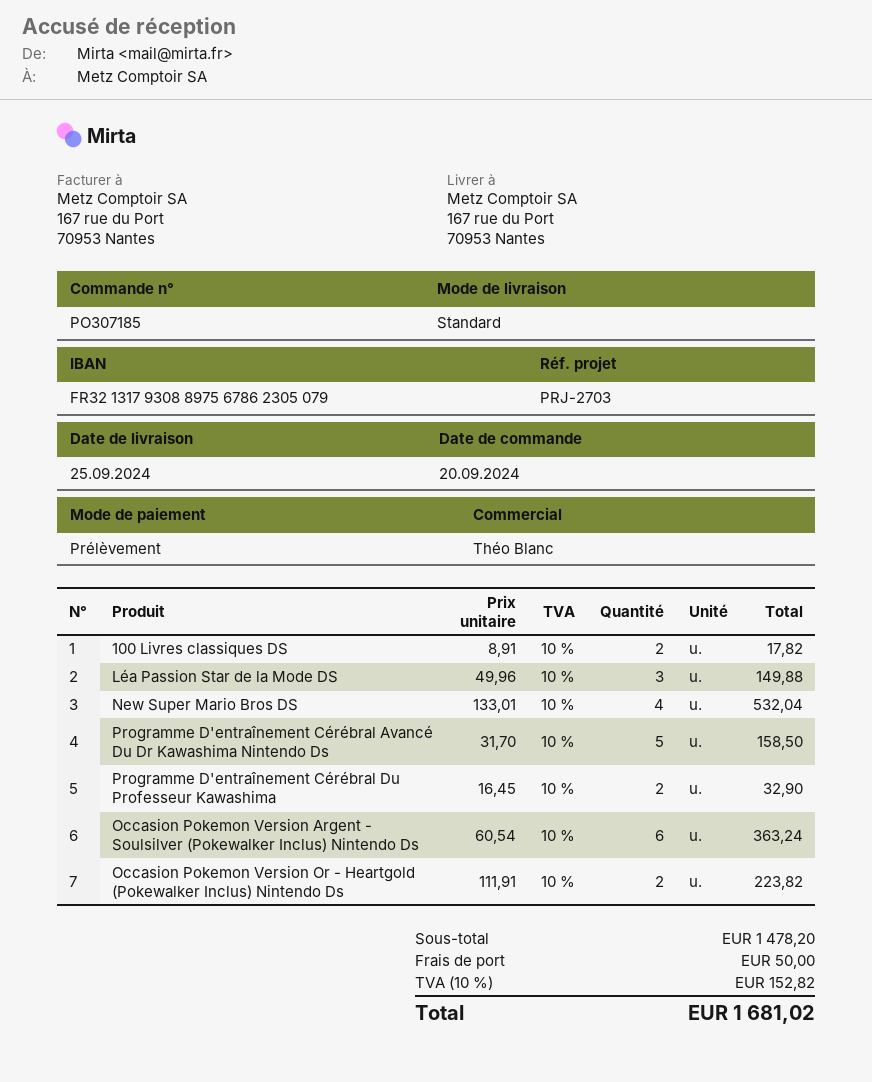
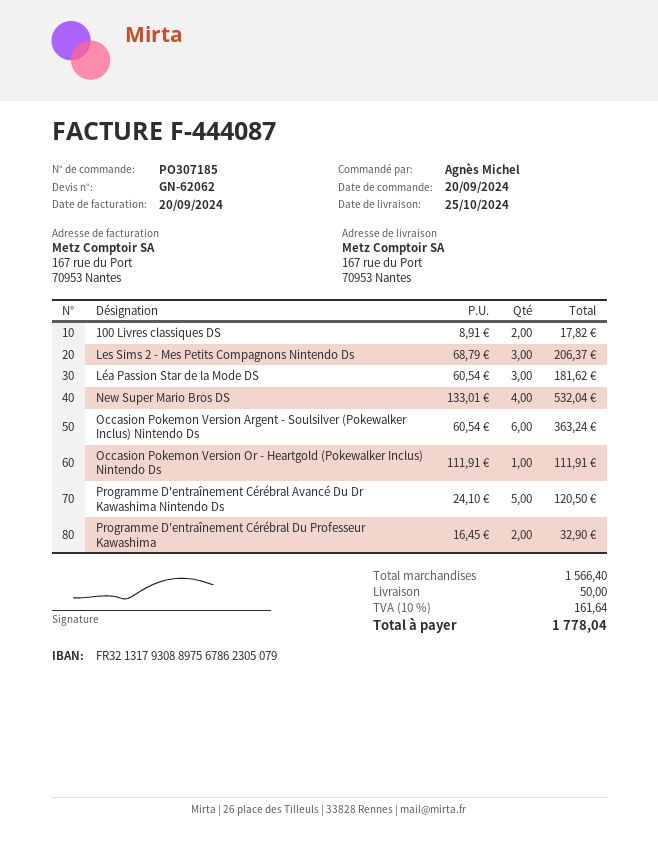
delivery date: 2024-09-25 -> 2024-10-25
Léa Passion Star de la Mode DS: 3 x 49.96 = 149.88 -> 3 x 60.54 = 181.62
Programme D'entraînement Cérébral Avancé Du Dr Kawashima Nintendo Ds: 5 x 31.70 = 158.50 -> 5 x 24.10 = 120.50
Occasion Pokemon Version Or - Heartgold (Pokewalker Inclus) Nintendo Ds: 2 x 111.91 = 223.82 -> 1 x 111.91 = 111.91
Les Sims 2 - Mes Petits Compagnons Nintendo Ds: none -> 3 x 68.79 = 206.37
subtotal: 1478.20 -> 1566.40
tax: 10% = 152.82 -> 10% = 161.64
total: 1681.02 -> 1778.04

